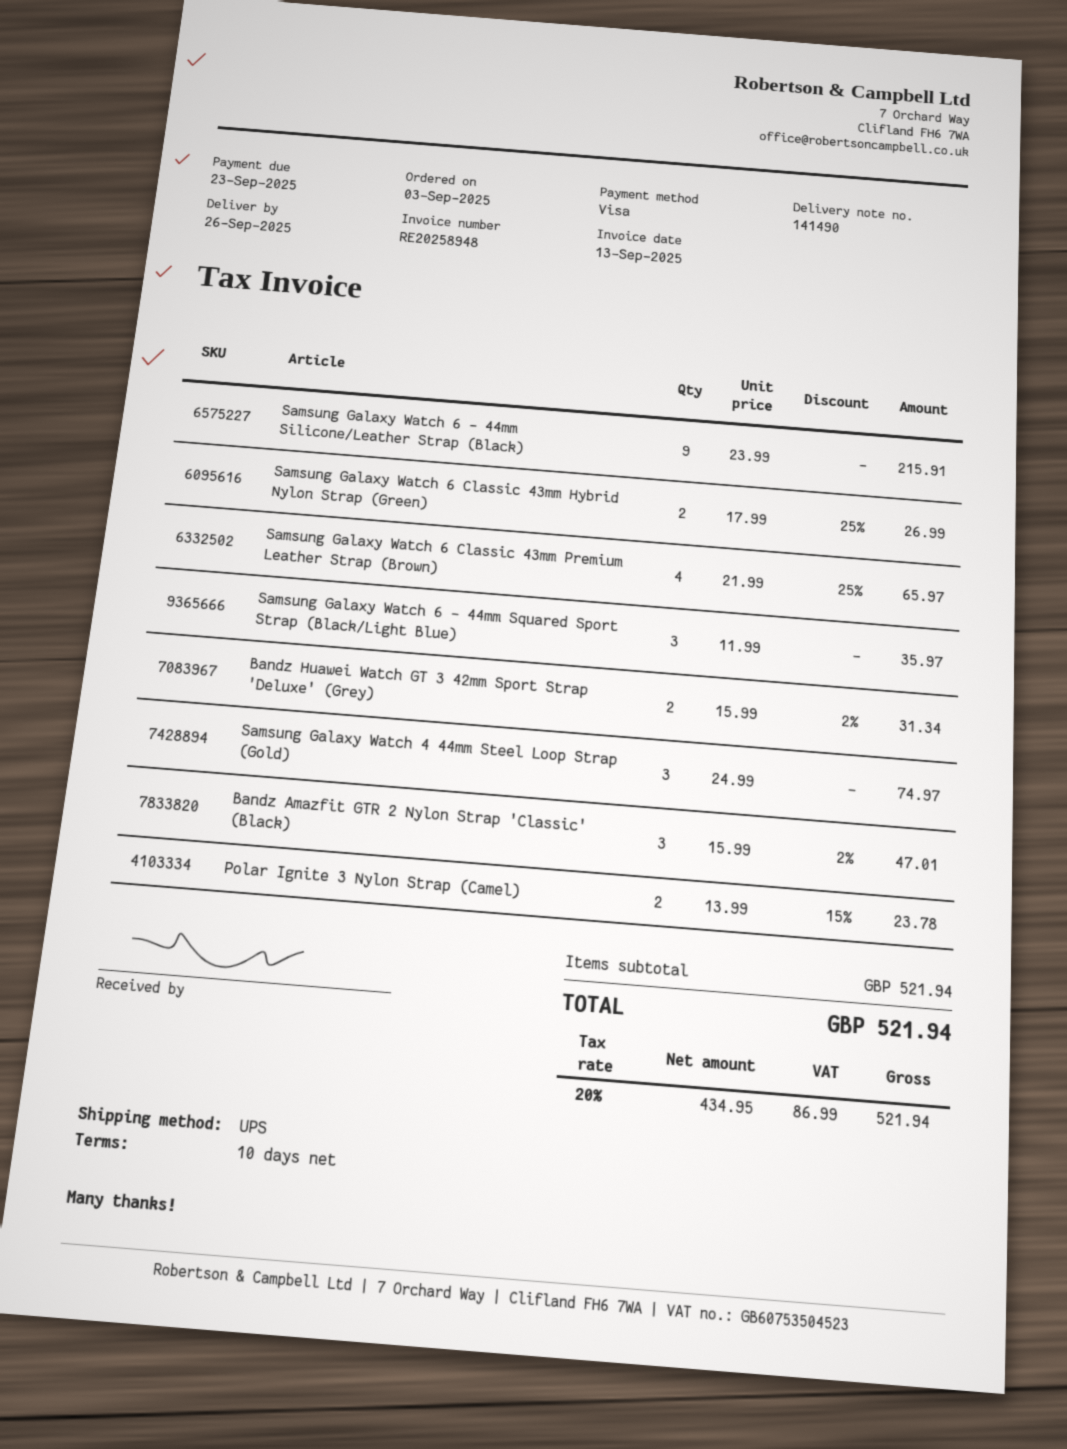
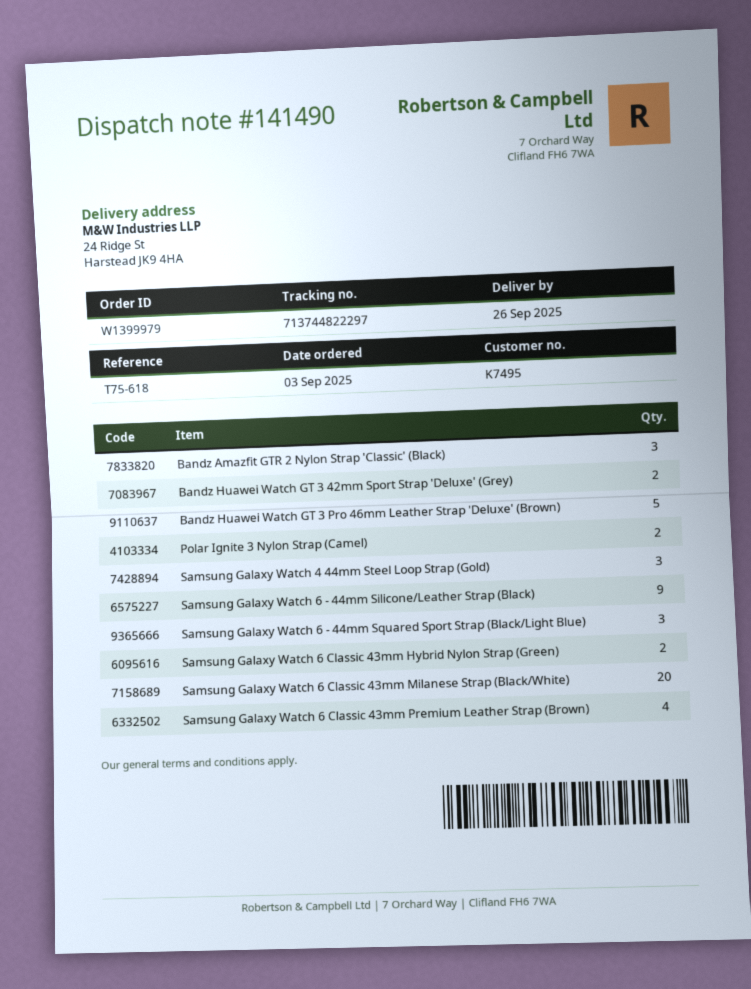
Bandz Huawei Watch GT 3 Pro 46mm Leather Strap 'Deluxe' (Brown): none -> 5
Samsung Galaxy Watch 6 Classic 43mm Milanese Strap (Black/White): none -> 20

